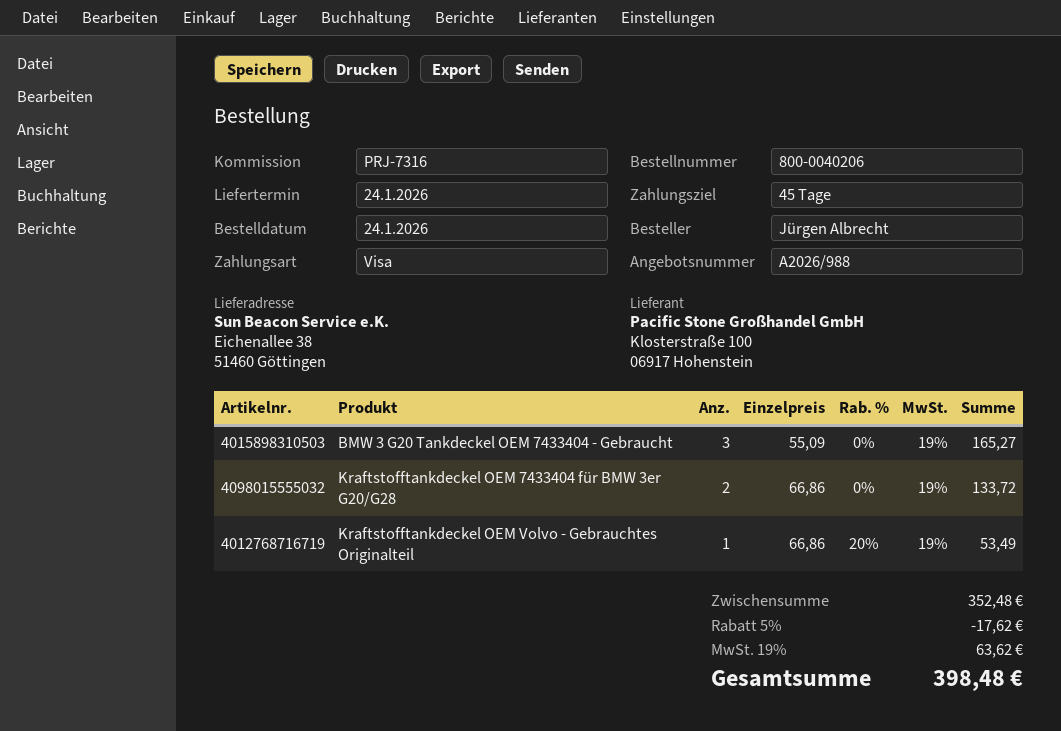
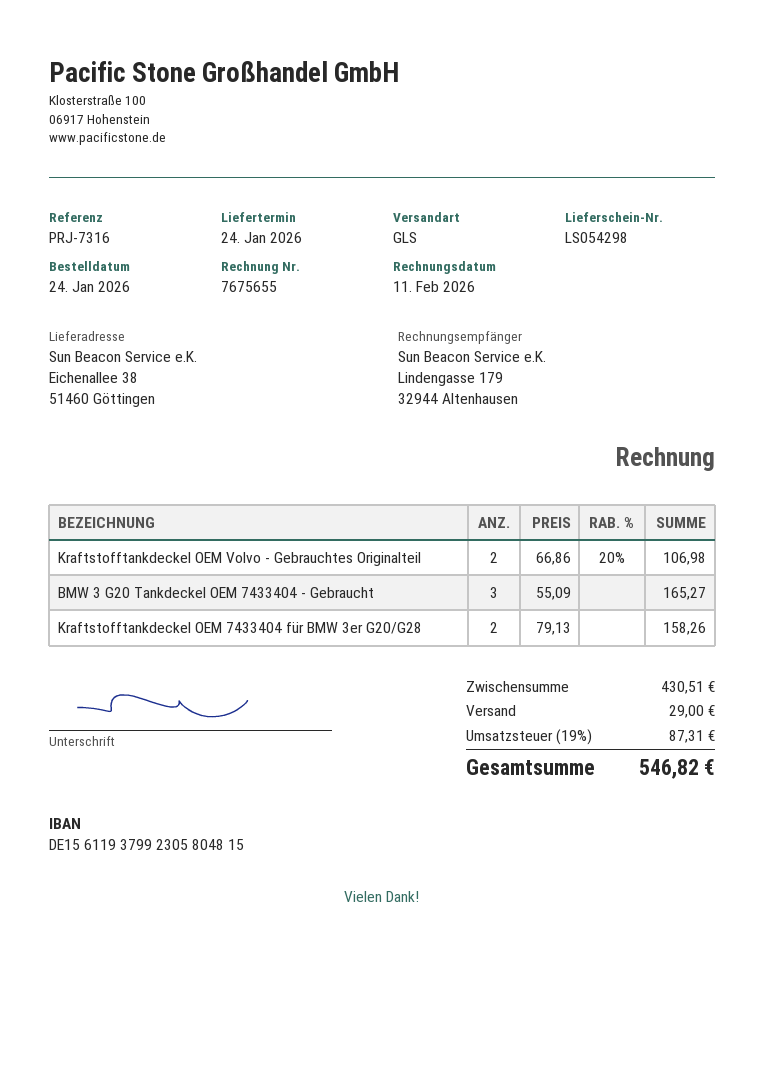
Kraftstofftankdeckel OEM 7433404 für BMW 3er G20/G28: 2 x 66.86 = 133.72 -> 2 x 79.13 = 158.26
Kraftstofftankdeckel OEM Volvo - Gebrauchtes Originalteil: 1 x 66.86 - 20% = 53.49 -> 2 x 66.86 - 20% = 106.98
subtotal: 352.48 -> 430.51
discount: 5% = 17.62 -> none
shipping: none -> 29.00
tax: 19% = 63.62 -> 19% = 87.31
total: 398.48 -> 546.82

